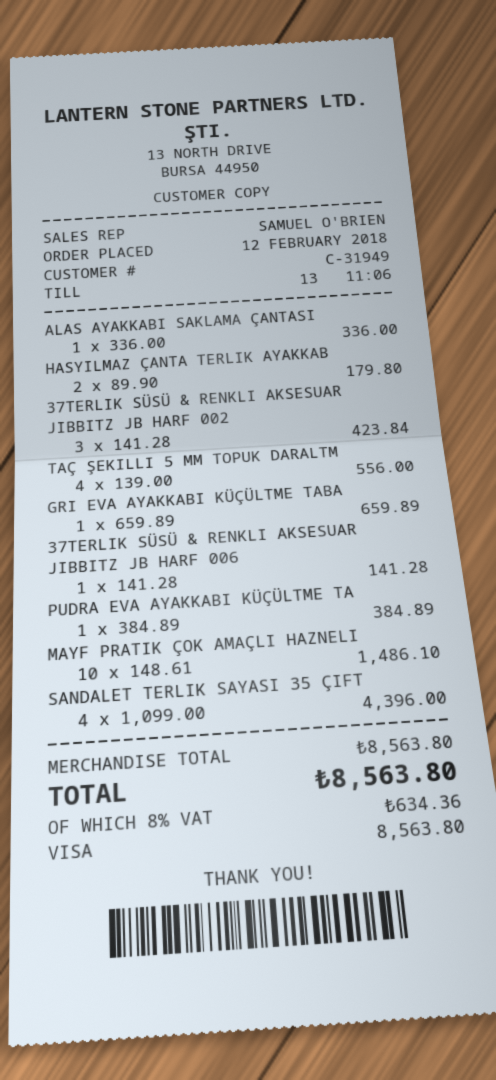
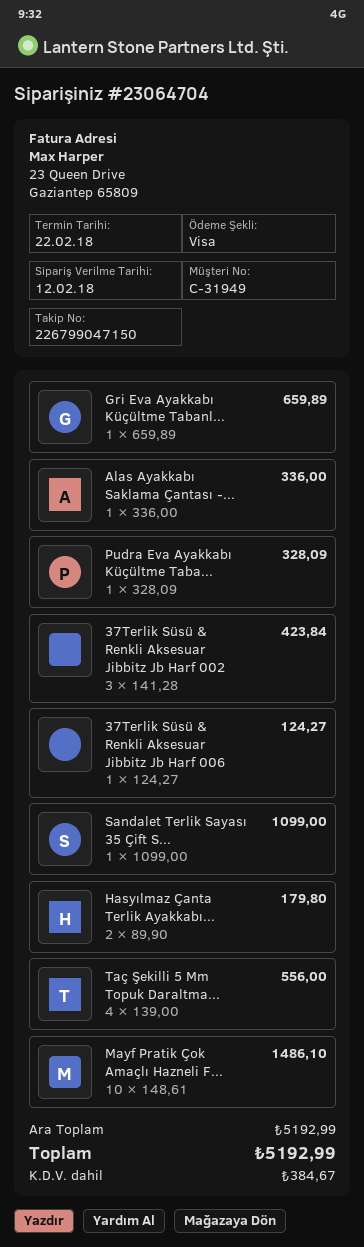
37TERLIK SÜSÜ & RENKLI AKSESUAR JIBBITZ JB HARF 006: 1 x 141.28 = 141.28 -> 1 x 124.27 = 124.27
PUDRA EVA AYAKKABI KÜÇÜLTME TA: 1 x 384.89 = 384.89 -> 1 x 328.09 = 328.09
SANDALET TERLIK SAYASI 35 ÇIFT: 4 x 1099.00 = 4396.00 -> 1 x 1099.00 = 1099.00
subtotal: 8563.80 -> 5192.99
tax: 634.36 -> 384.67
total: 8563.80 -> 5192.99

